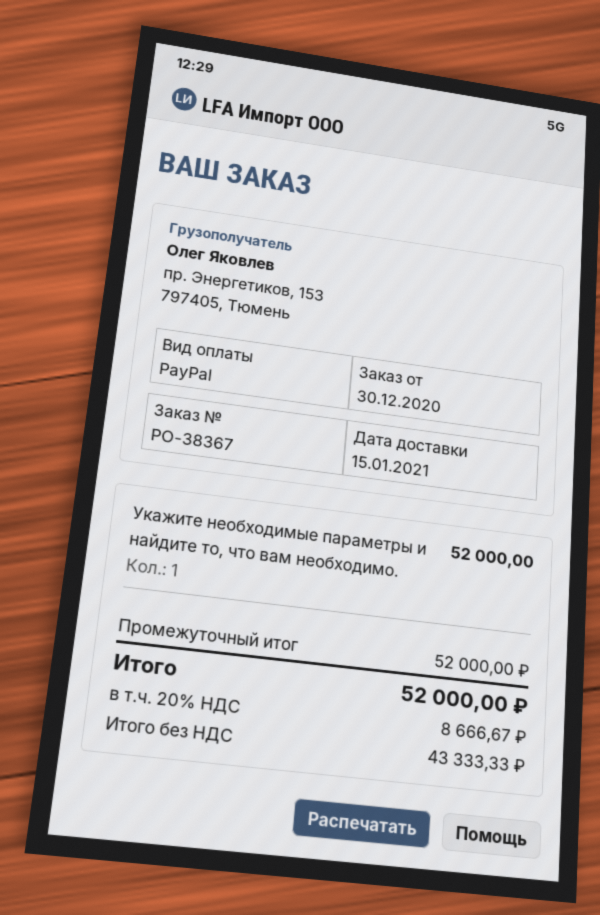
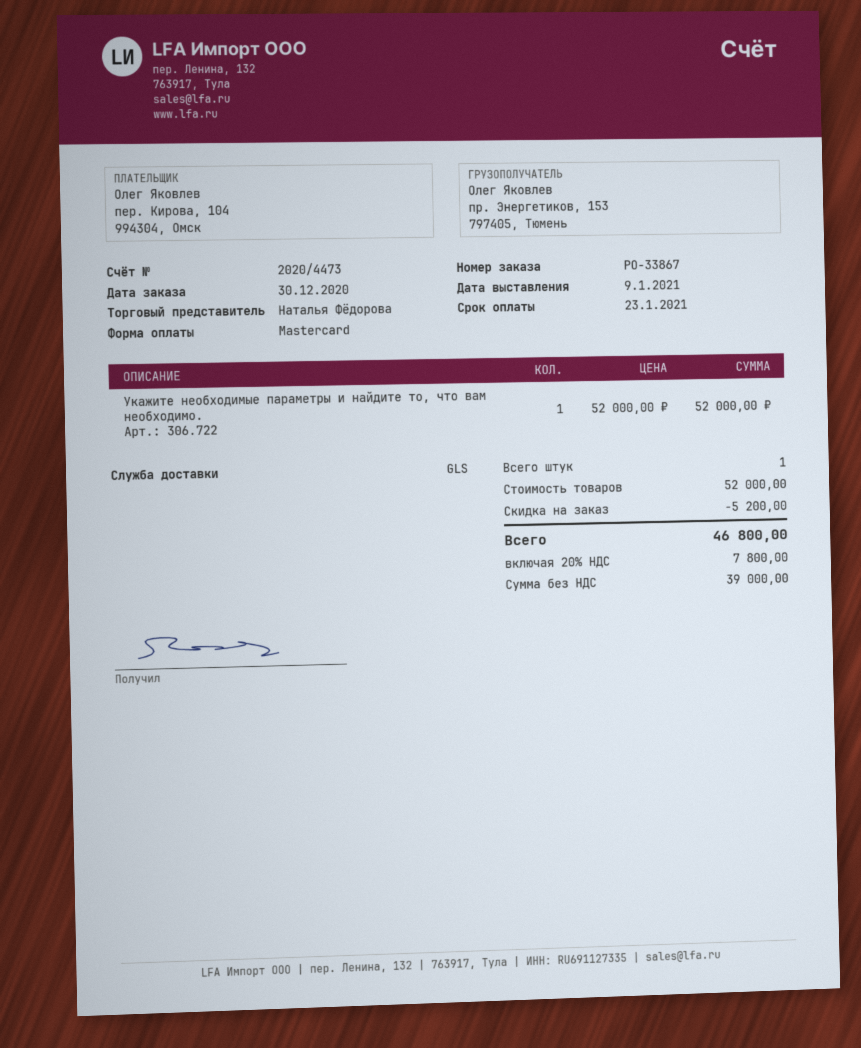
order number: PO-38367 -> PO-33867
payment method: PayPal -> Mastercard
discount: none -> 5200.00
net: 43333.33 -> 39000.00
tax: 20% = 8666.67 -> 20% = 7800.00
total: 52000.00 -> 46800.00

